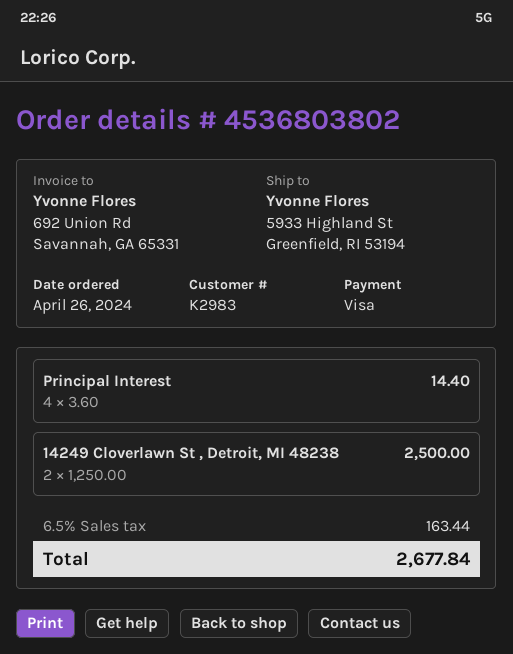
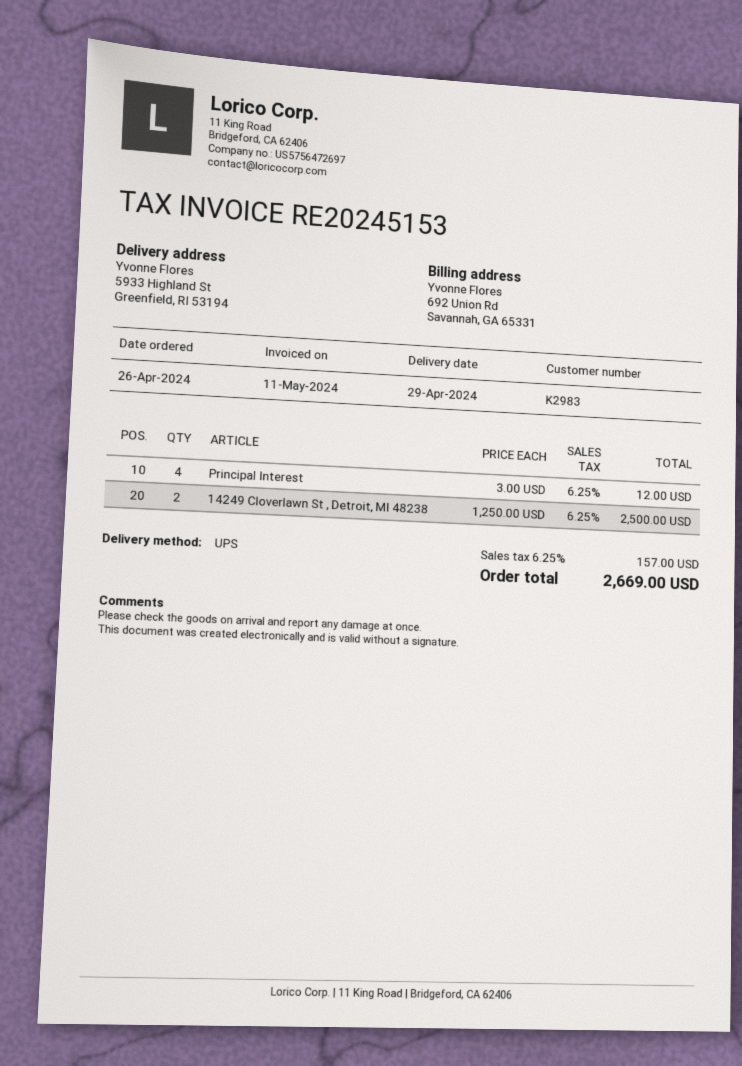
Principal Interest: 4 x 3.60 = 14.40 -> 4 x 3.00 = 12.00
tax: 6.5% = 163.44 -> 6.25% = 157.00
total: 2677.84 -> 2669.00

